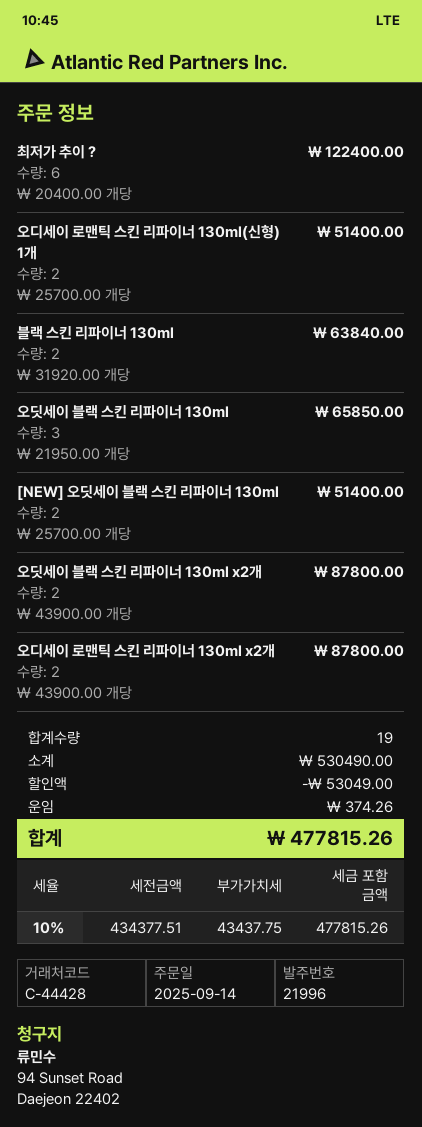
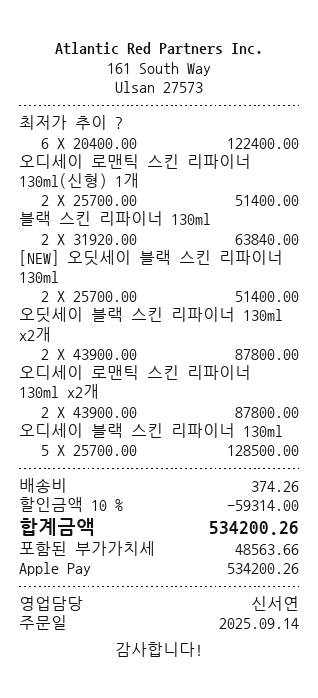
오딧세이 블랙 스킨 리파이너 130ml: 3 x 21950.00 = 65850.00 -> none
오디세이 블랙 스킨 리파이너 130ml: none -> 5 x 25700.00 = 128500.00
discount: 53049.00 -> 59314.00
tax: 43437.75 -> 48563.66
total: 477815.26 -> 534200.26

